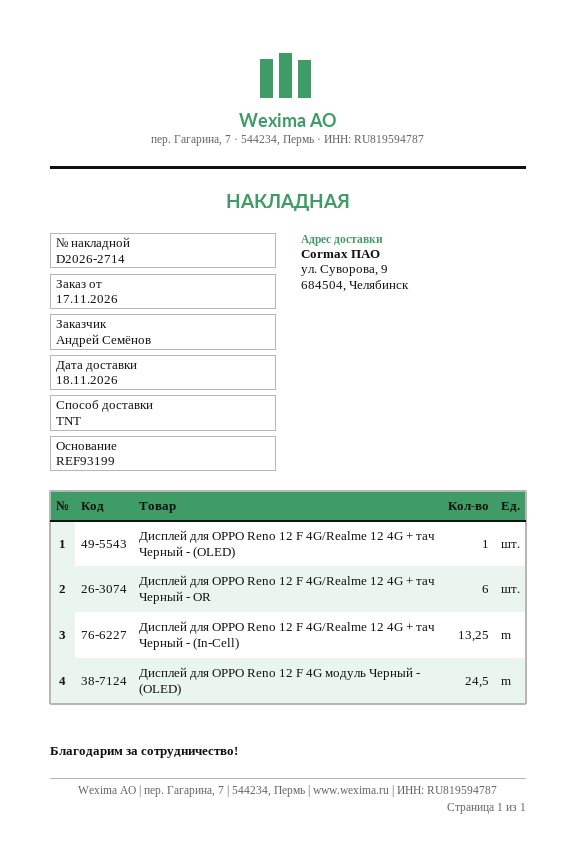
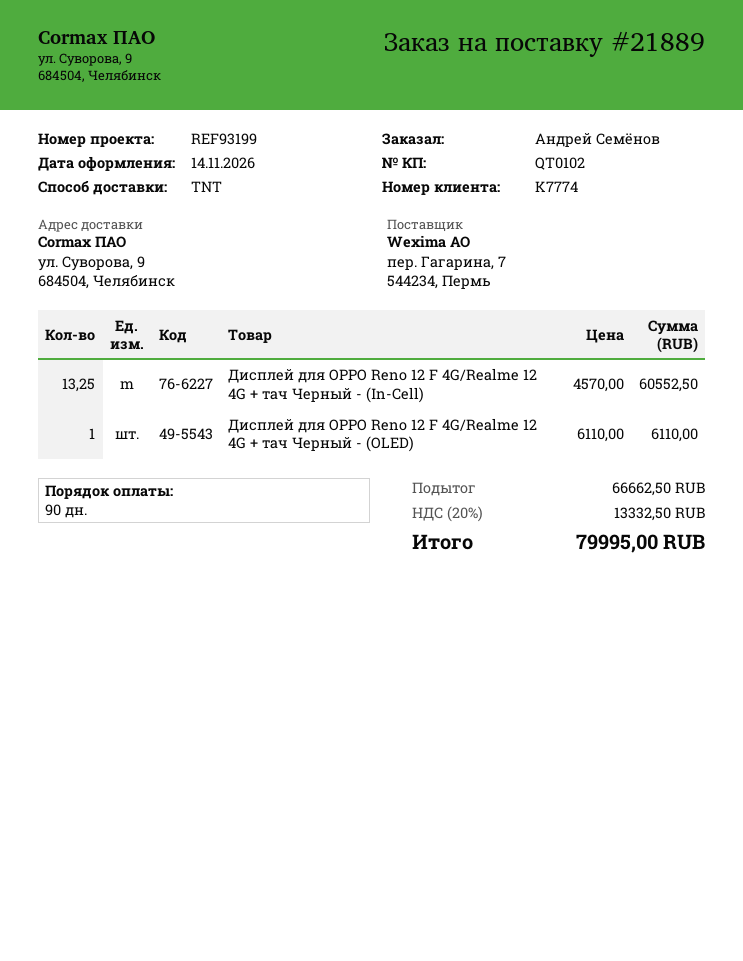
order date: 2026-11-17 -> 2026-11-14
Дисплей для OPPO Reno 12 F 4G/Realme 12 4G + тач Черный - OR: 6 -> none
Дисплей для OPPO Reno 12 F 4G модуль Черный - (OLED): 24.5 -> none

